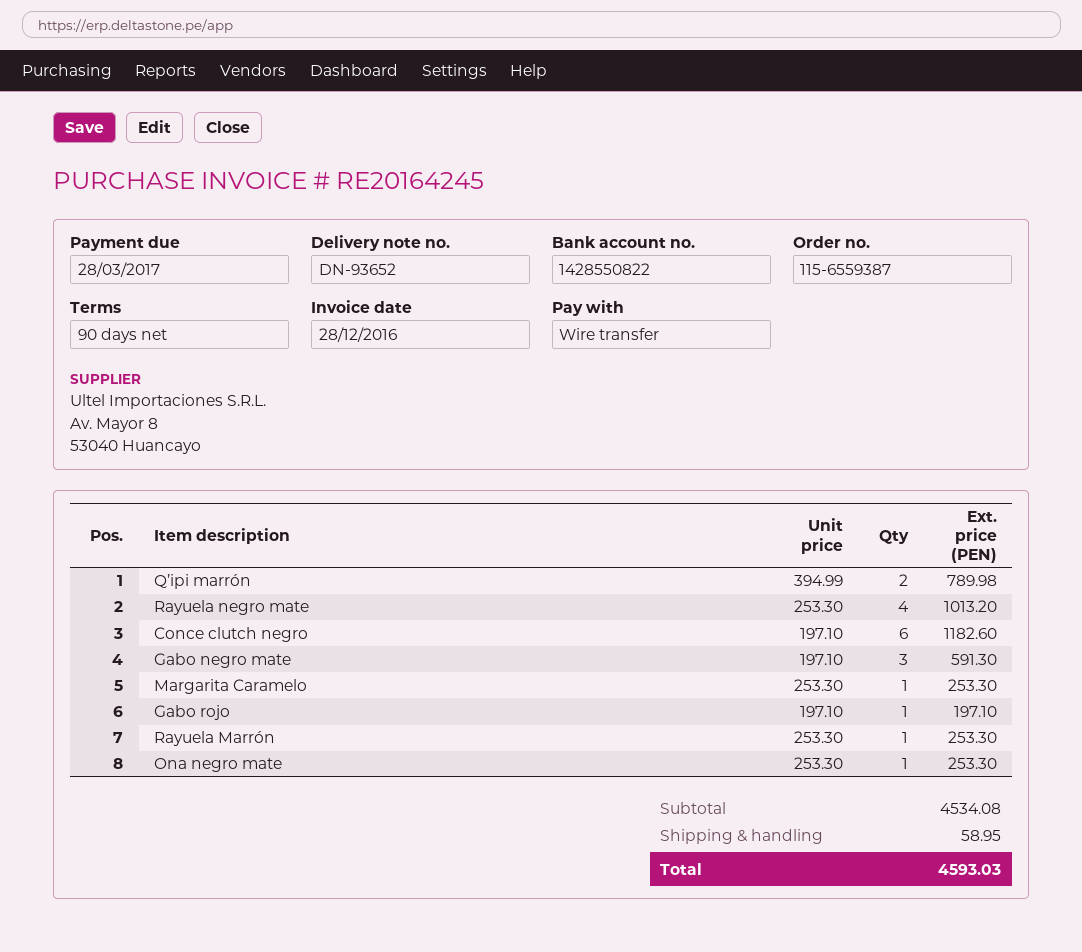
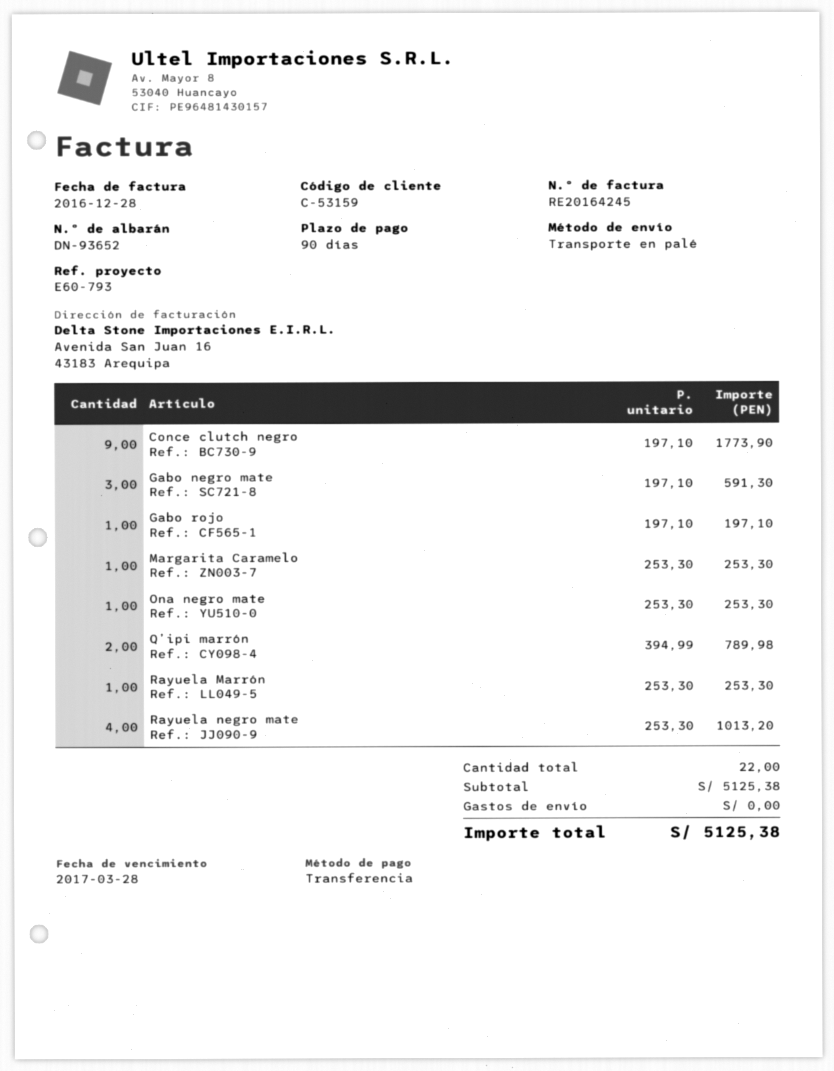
Conce clutch negro: 6 x 197.10 = 1182.60 -> 9 x 197.10 = 1773.90
subtotal: 4534.08 -> 5125.38
shipping: 58.95 -> 0.00
total: 4593.03 -> 5125.38

